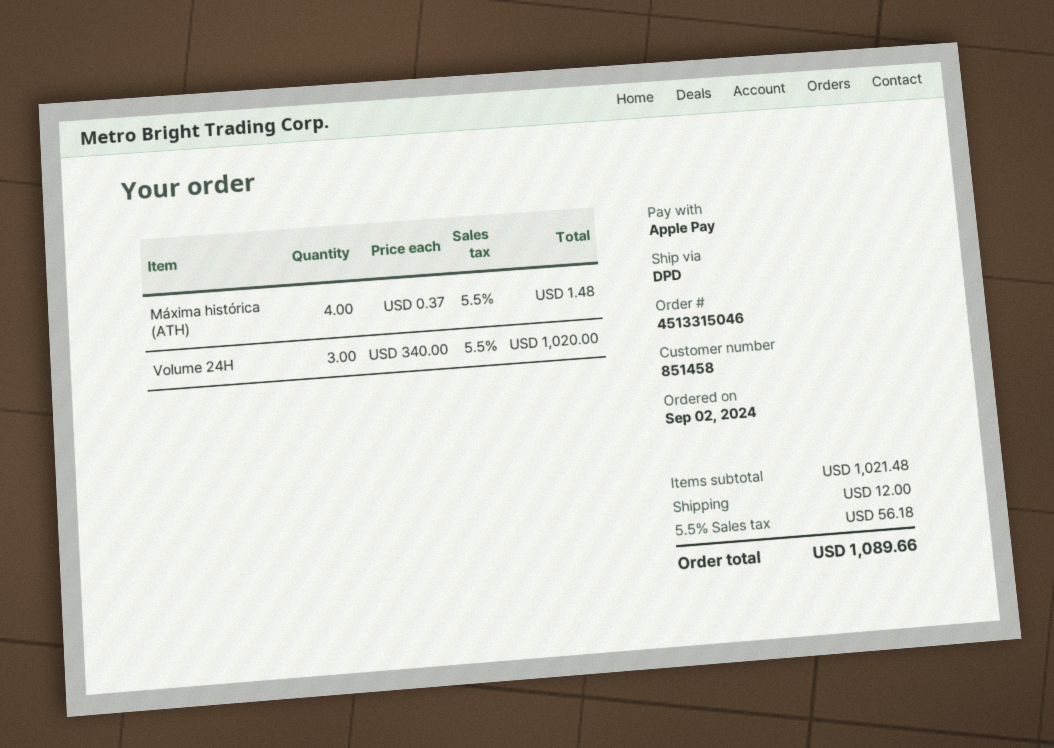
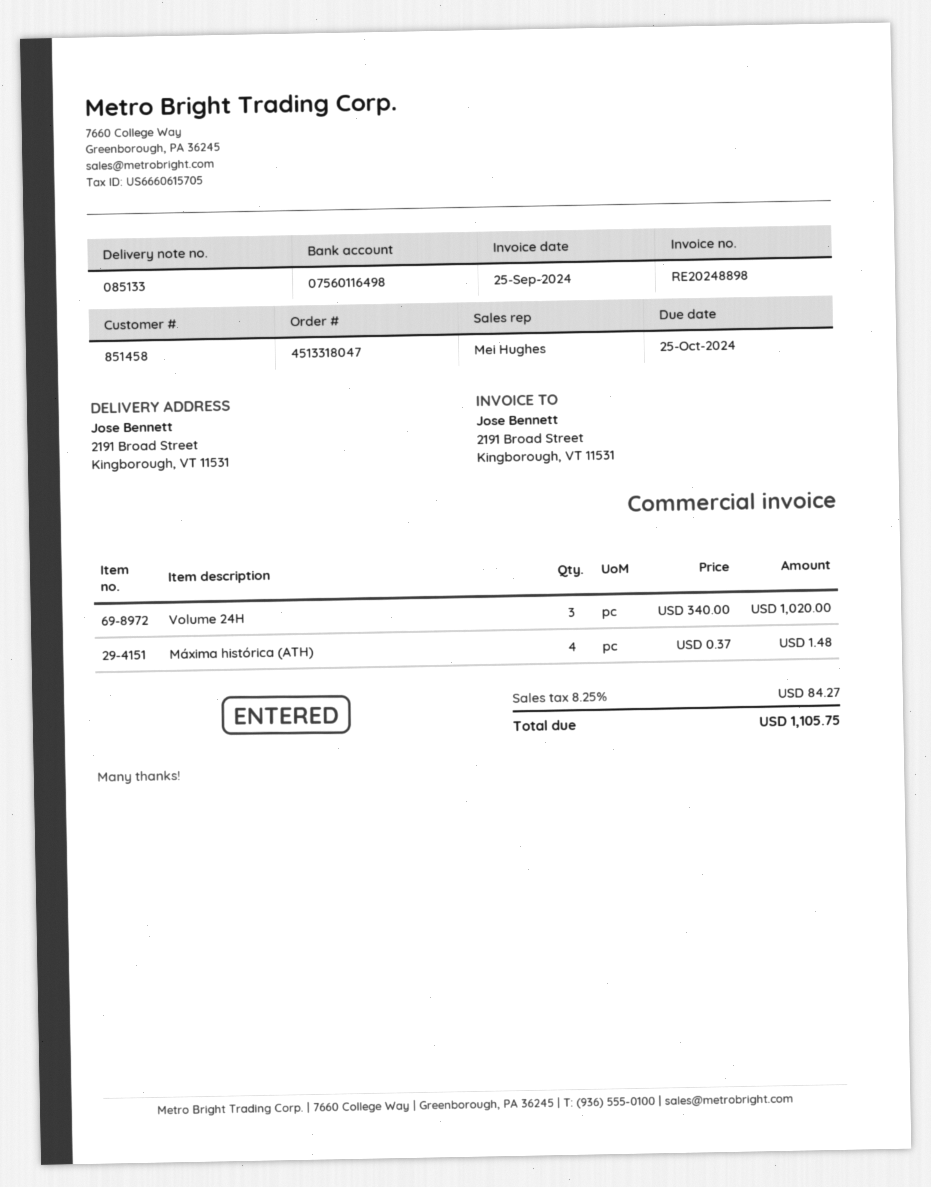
order number: 4513315046 -> 4513318047
shipping: 12.00 -> none
tax: 5.5% = 56.18 -> 8.25% = 84.27
total: 1089.66 -> 1105.75

